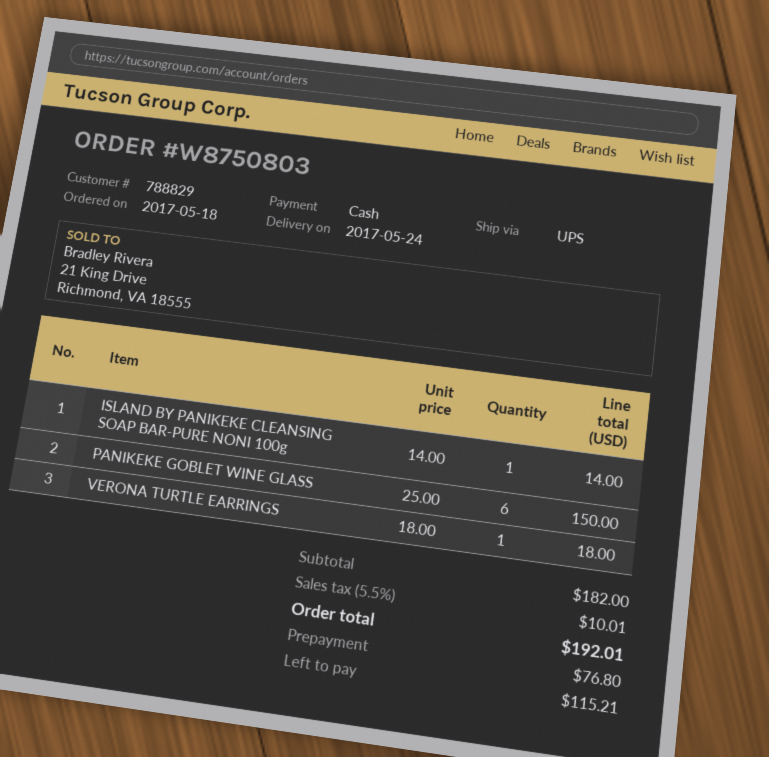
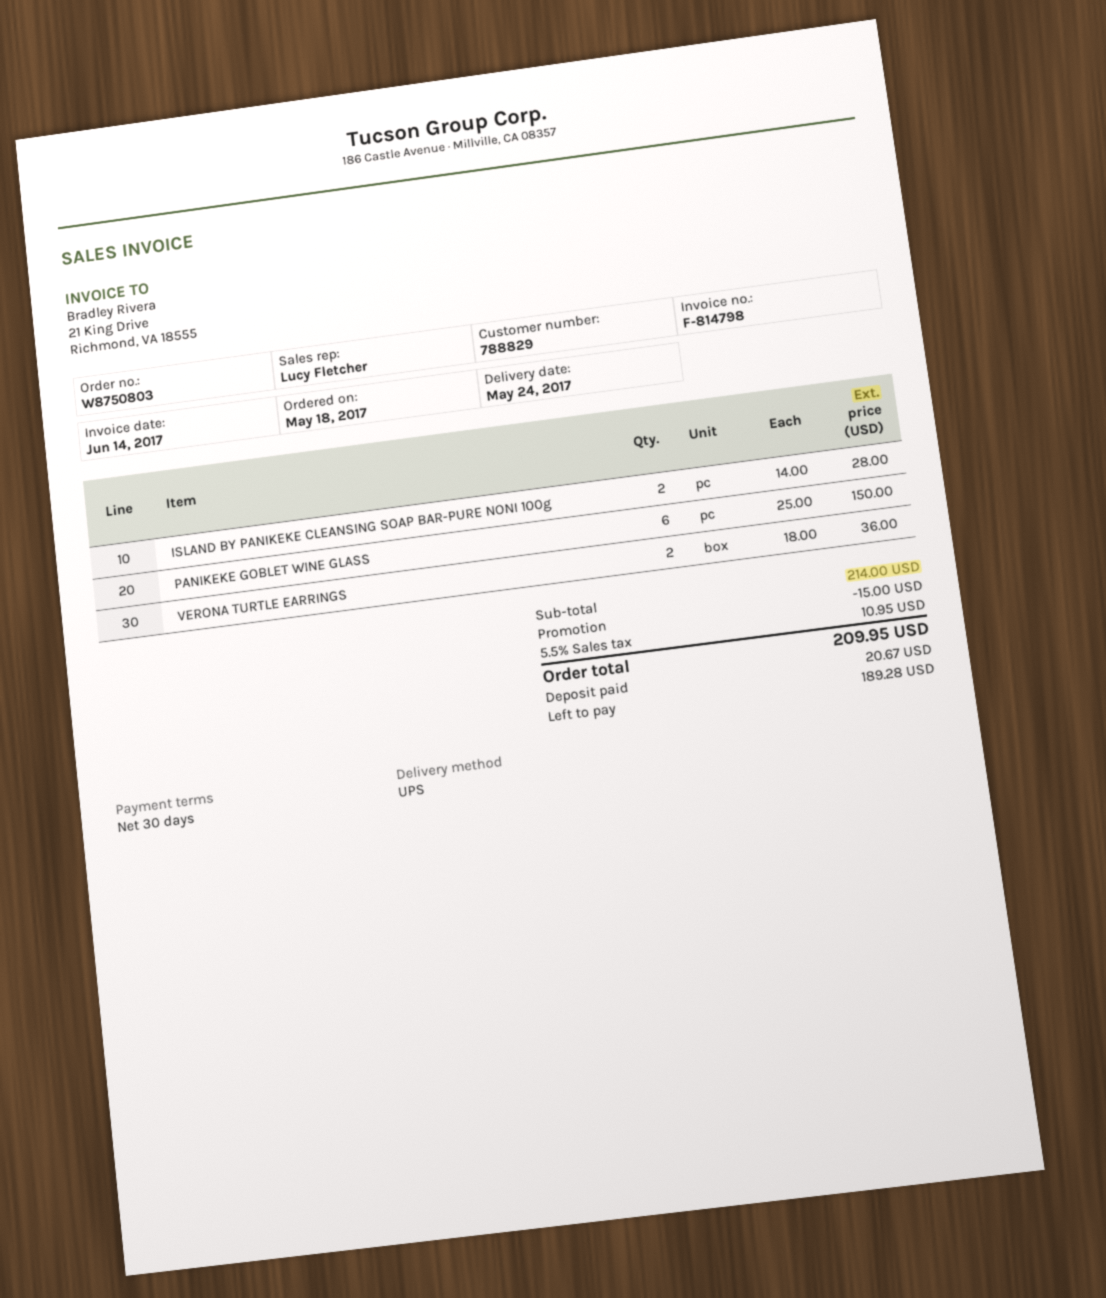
ISLAND BY PANIKEKE CLEANSING SOAP BAR-PURE NONI 100g: 1 x 14.00 = 14.00 -> 2 x 14.00 = 28.00
VERONA TURTLE EARRINGS: 1 x 18.00 = 18.00 -> 2 x 18.00 = 36.00
subtotal: 182.00 -> 214.00
discount: none -> 15.00
tax: 5.5% = 10.01 -> 5.5% = 10.95
total: 192.01 -> 209.95
deposit: 76.80 -> 20.67
balance: 115.21 -> 189.28

